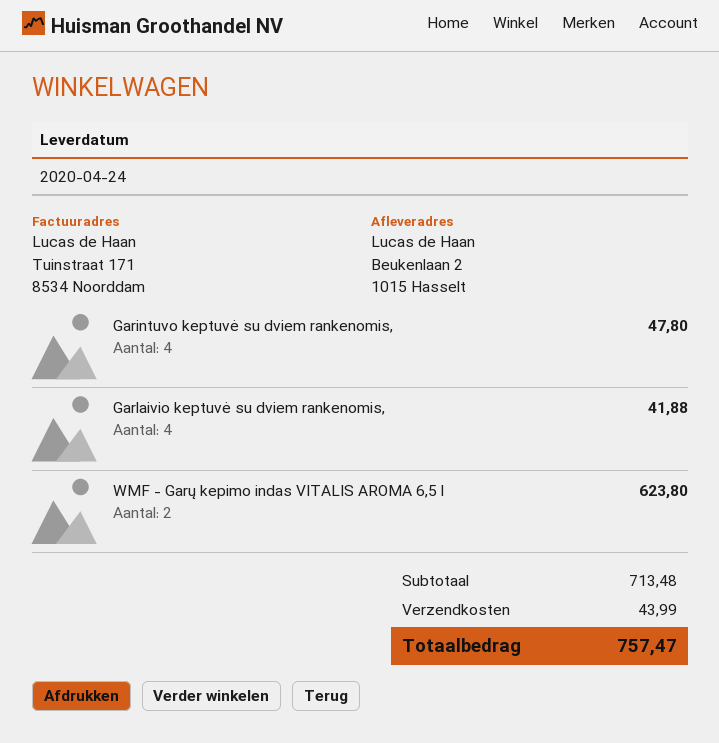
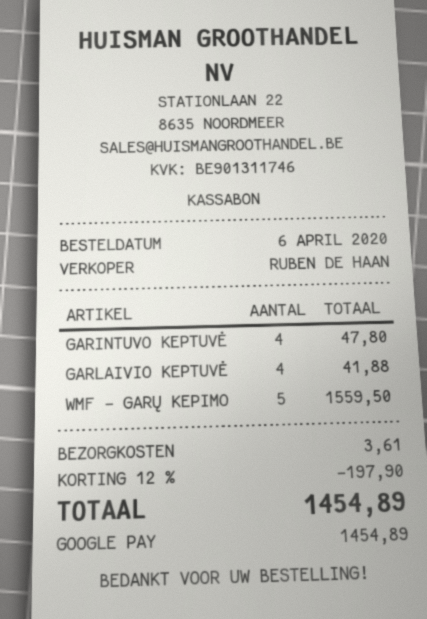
WMF - Garų kepimo indas VITALIS AROMA 6,5 l: 2 for 623.80 -> 5 for 1559.50
discount: none -> 12% = 197.90
shipping: 43.99 -> 3.61
total: 757.47 -> 1454.89

